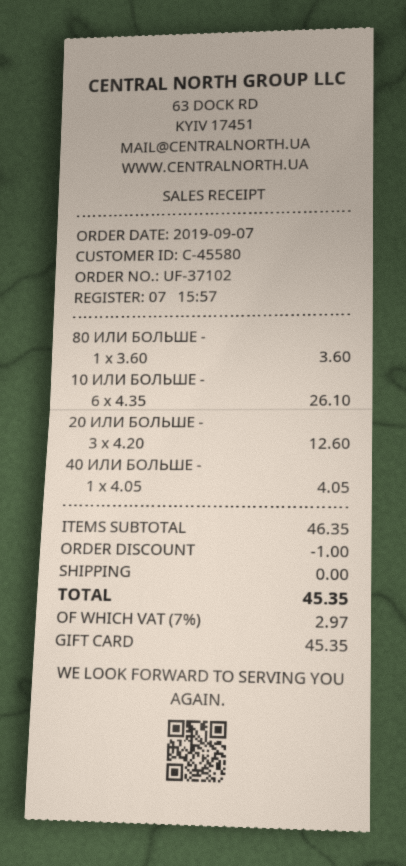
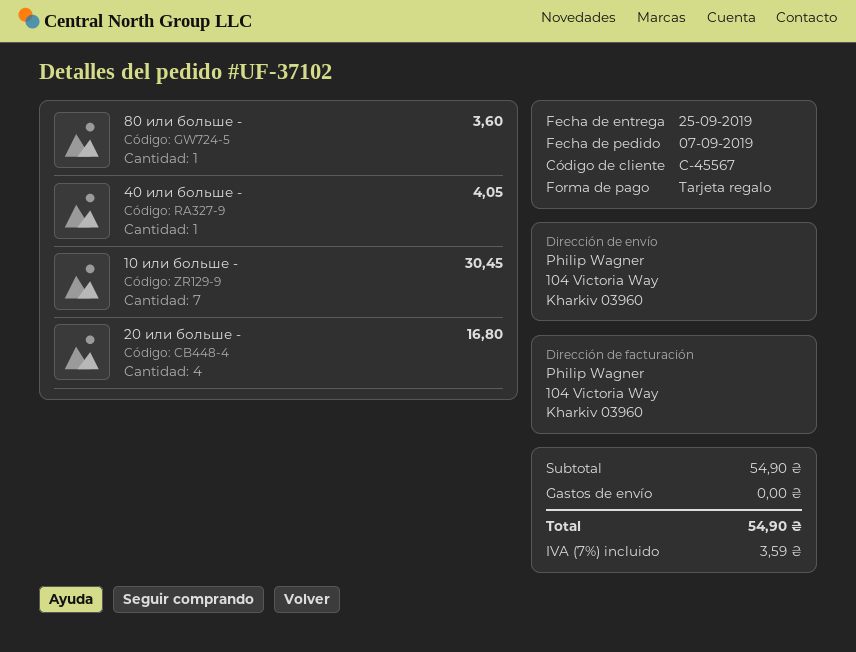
customer number: C-45580 -> C-45567
10 ИЛИ БОЛЬШЕ -: 6 for 26.10 -> 7 for 30.45
20 ИЛИ БОЛЬШЕ -: 3 for 12.60 -> 4 for 16.80
subtotal: 46.35 -> 54.90
discount: 1.00 -> none
tax: 7% = 2.97 -> 7% = 3.59
total: 45.35 -> 54.90

